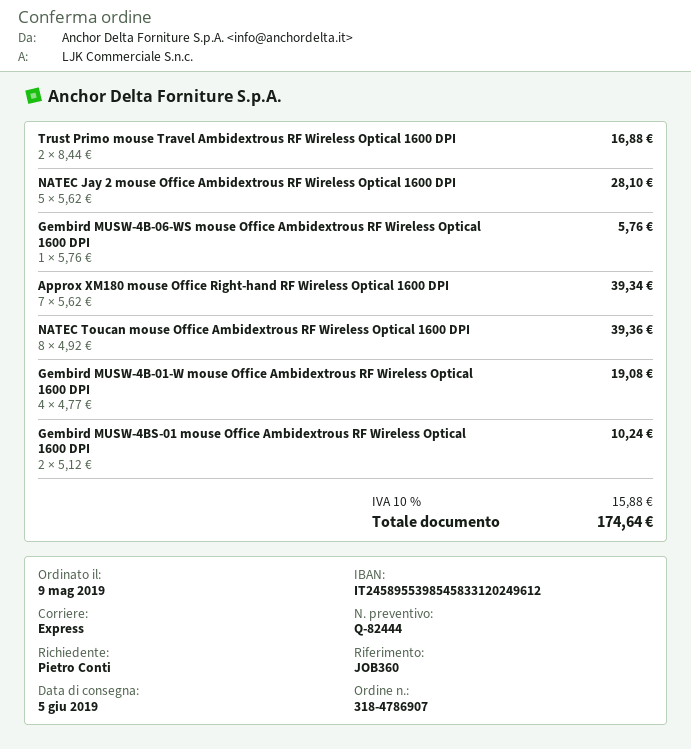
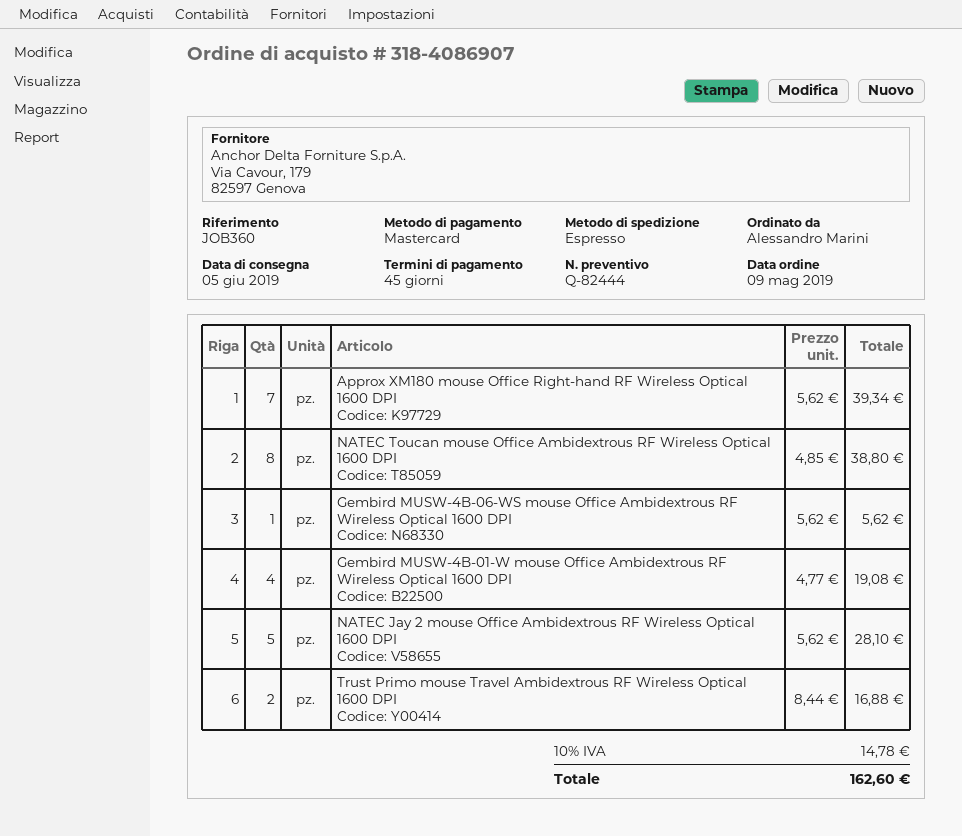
order number: 318-4786907 -> 318-4086907
ordered by: Pietro Conti -> Alessandro Marini
Gembird MUSW-4B-06-WS mouse Office Ambidextrous RF Wireless Optical 1600 DPI: 1 x 5.76 = 5.76 -> 1 x 5.62 = 5.62
NATEC Toucan mouse Office Ambidextrous RF Wireless Optical 1600 DPI: 8 x 4.92 = 39.36 -> 8 x 4.85 = 38.80
Gembird MUSW-4BS-01 mouse Office Ambidextrous RF Wireless Optical 1600 DPI: 2 x 5.12 = 10.24 -> none
tax: 10% = 15.88 -> 10% = 14.78
total: 174.64 -> 162.60

